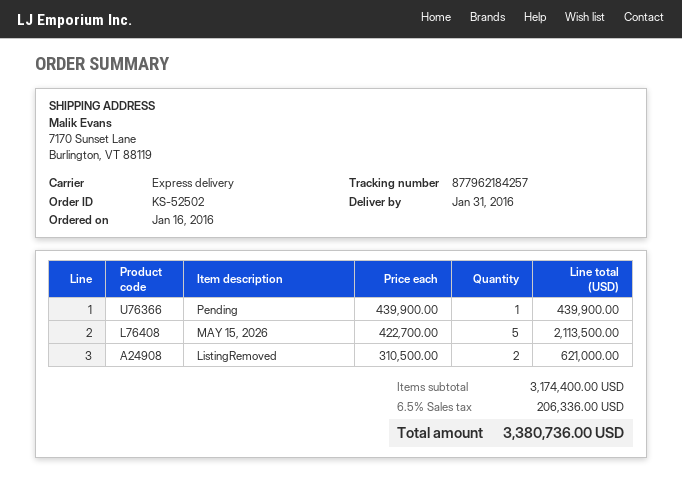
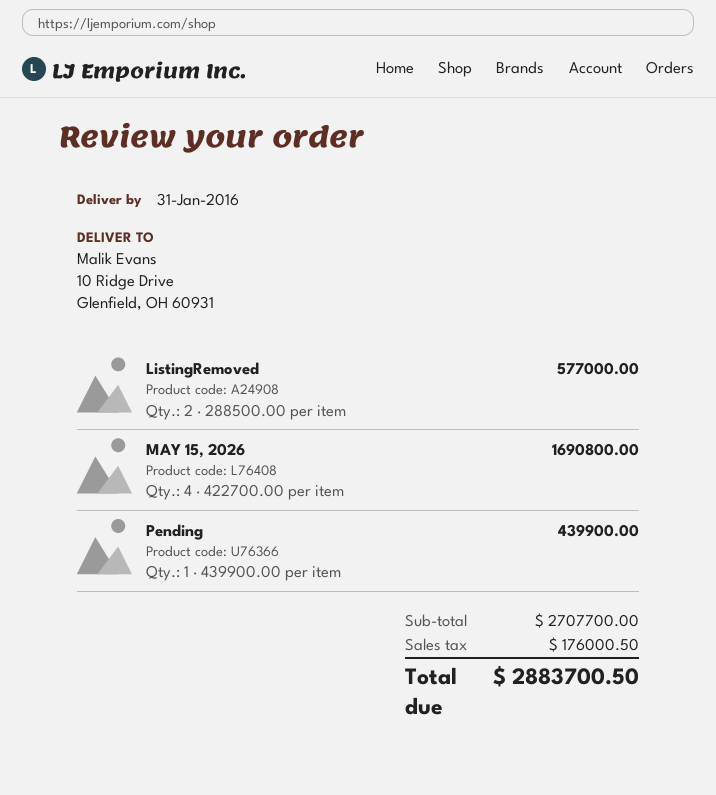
ship to: 7170 Sunset Lane, Burlington, VT 88119 -> 10 Ridge Drive, Glenfield, OH 60931
MAY 15, 2026: 5 x 422700.00 = 2113500.00 -> 4 x 422700.00 = 1690800.00
ListingRemoved: 2 x 310500.00 = 621000.00 -> 2 x 288500.00 = 577000.00
subtotal: 3174400.00 -> 2707700.00
tax: 206336.00 -> 176000.50
total: 3380736.00 -> 2883700.50

